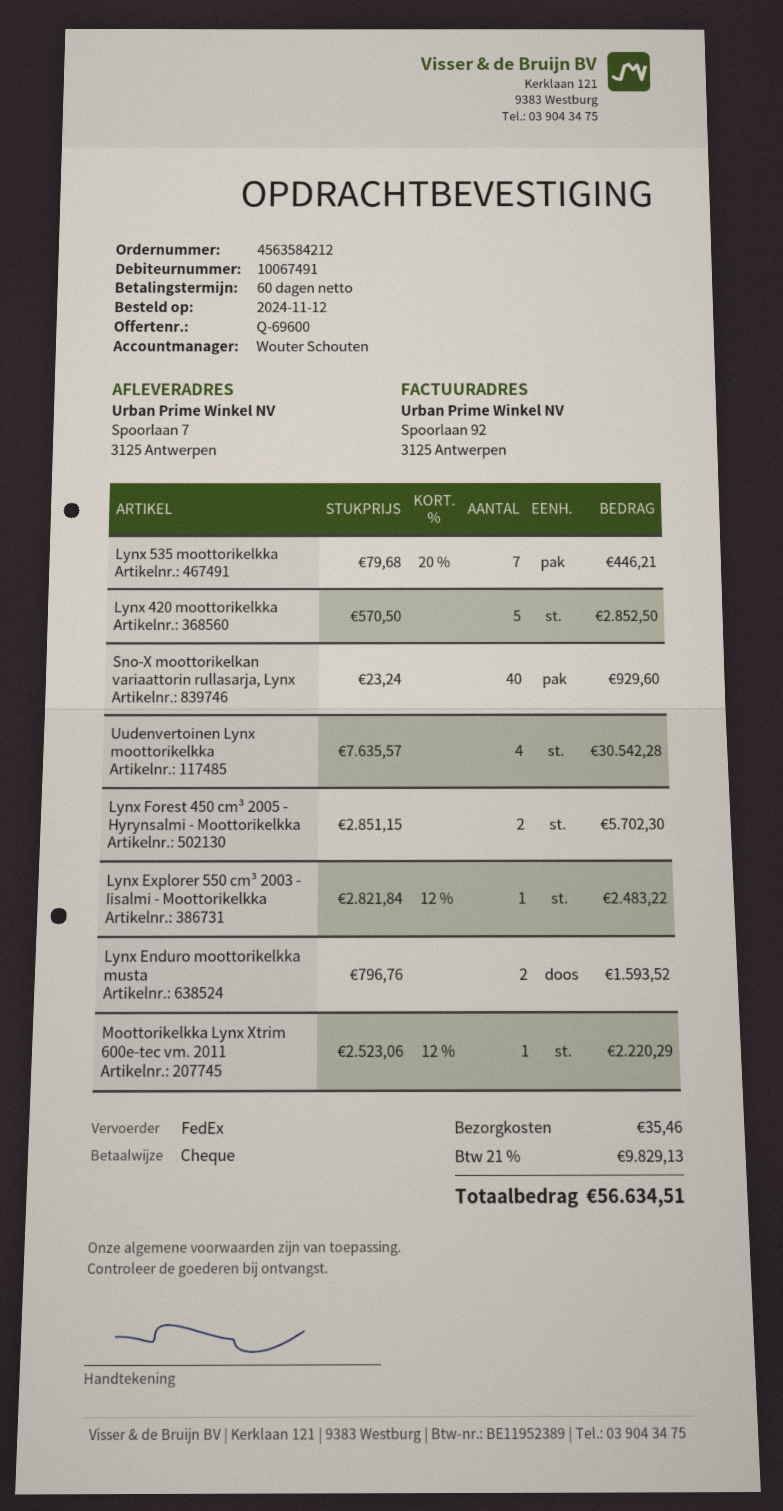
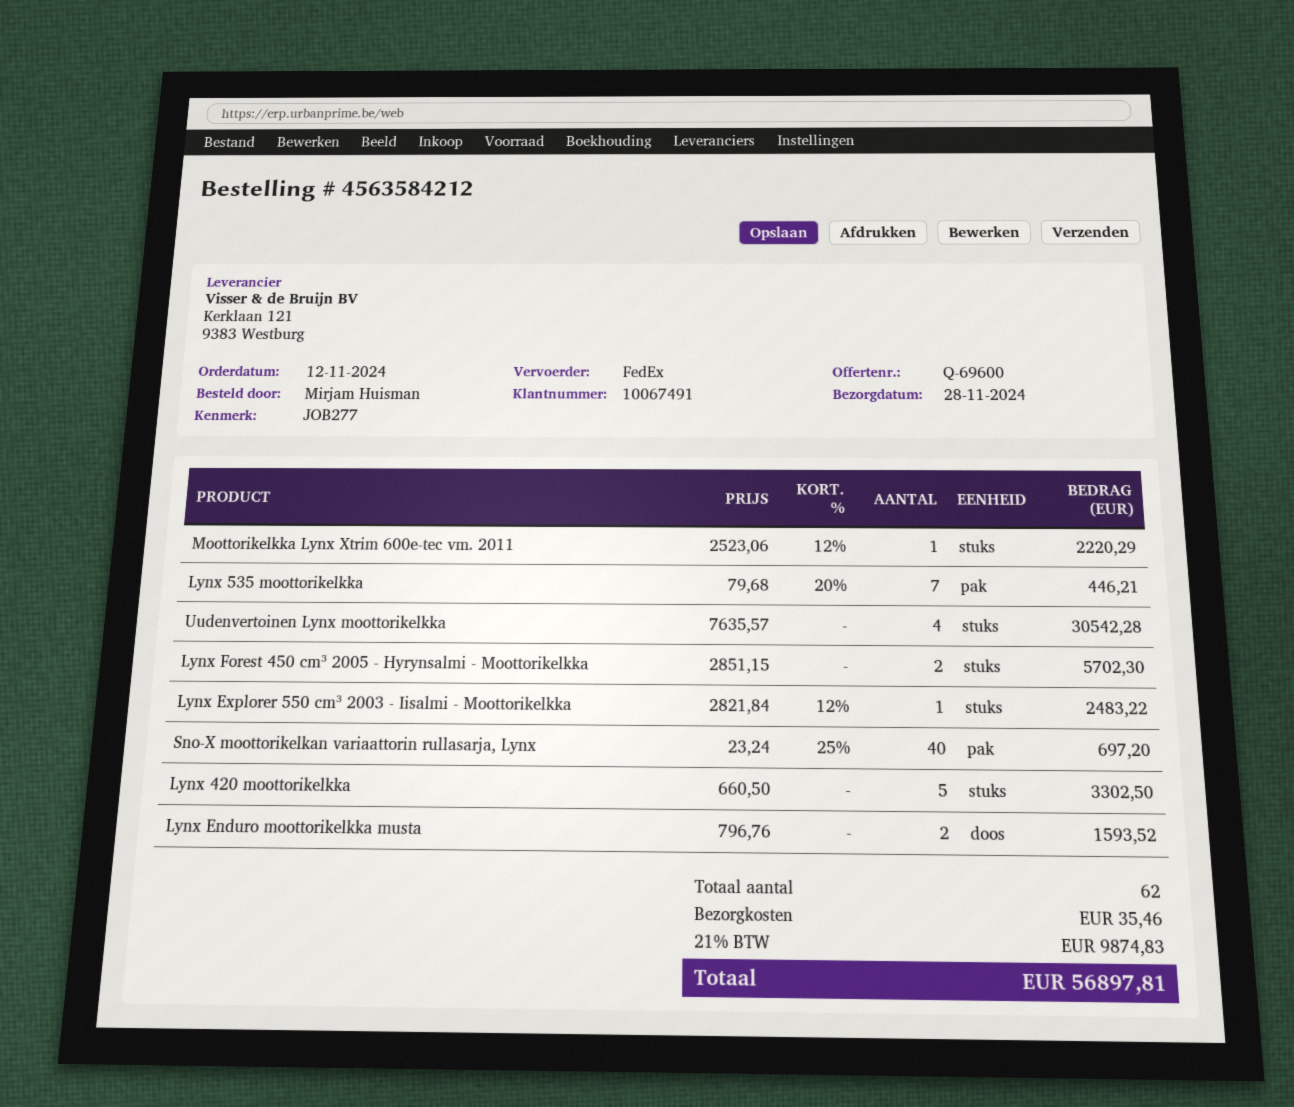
Lynx 420 moottorikelkka: 5 x 570.50 = 2852.50 -> 5 x 660.50 = 3302.50
Sno-X moottorikelkan variaattorin rullasarja, Lynx: 40 x 23.24 = 929.60 -> 40 x 23.24 - 25% = 697.20
tax: 21% = 9829.13 -> 21% = 9874.83
total: 56634.51 -> 56897.81

